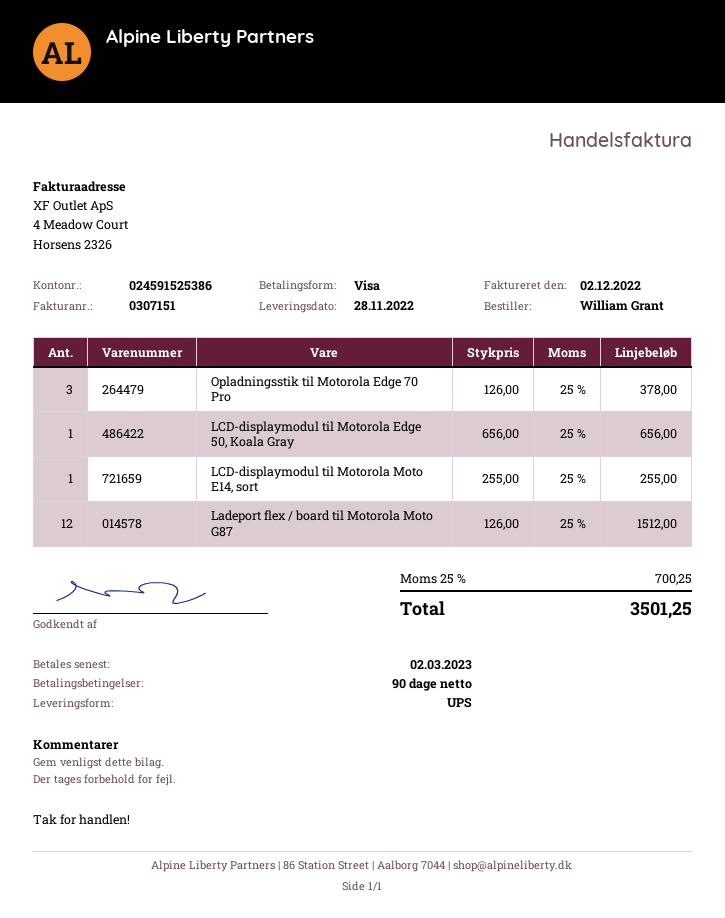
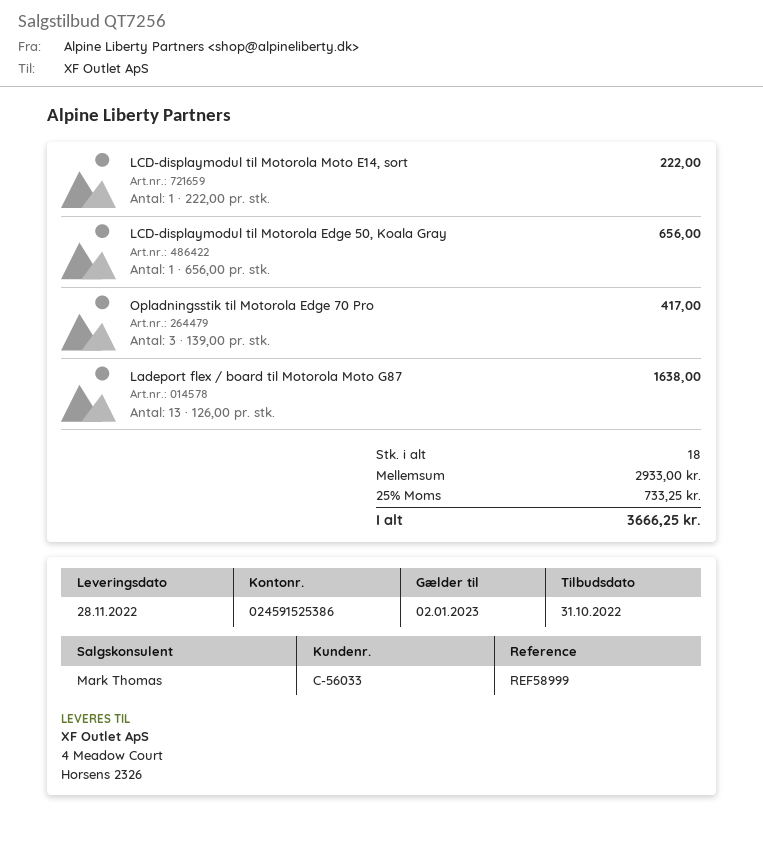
Opladningsstik til Motorola Edge 70 Pro: 3 x 126.00 = 378.00 -> 3 x 139.00 = 417.00
LCD-displaymodul til Motorola Moto E14, sort: 1 x 255.00 = 255.00 -> 1 x 222.00 = 222.00
Ladeport flex / board til Motorola Moto G87: 12 x 126.00 = 1512.00 -> 13 x 126.00 = 1638.00
tax: 25% = 700.25 -> 25% = 733.25
total: 3501.25 -> 3666.25

